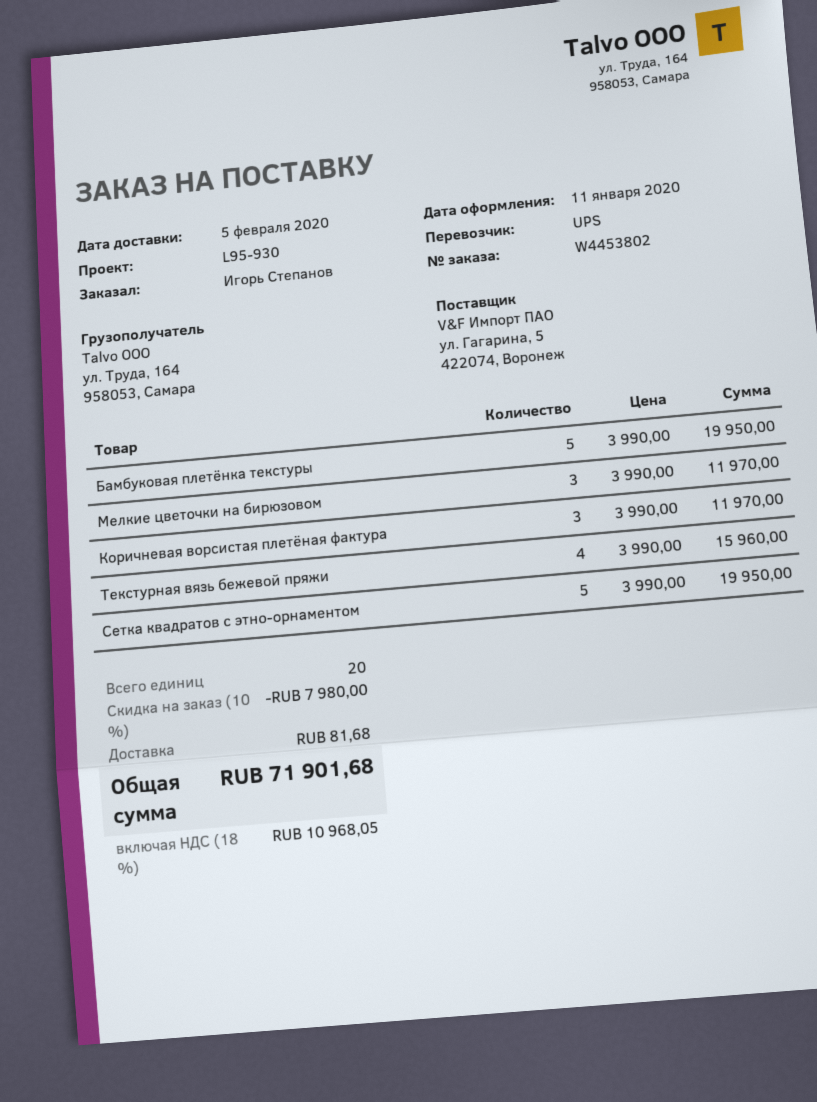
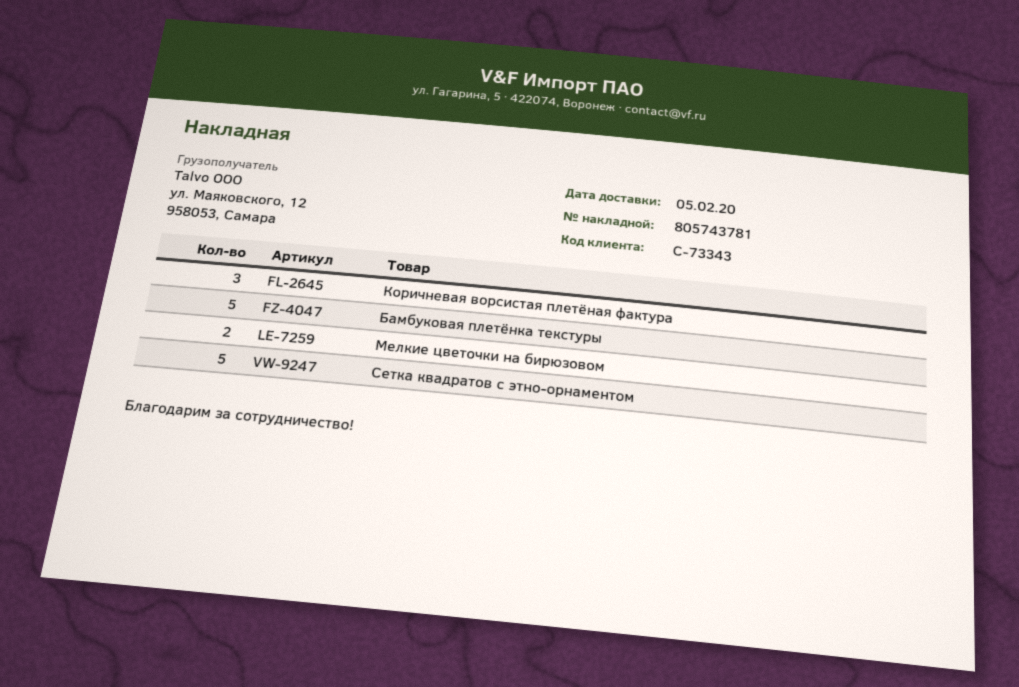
ship to: ул. Труда, 164, 958053, Самара -> ул. Маяковского, 12, 958053, Самара
Мелкие цветочки на бирюзовом: 3 -> 2
Текстурная вязь бежевой пряжи: 4 -> none

